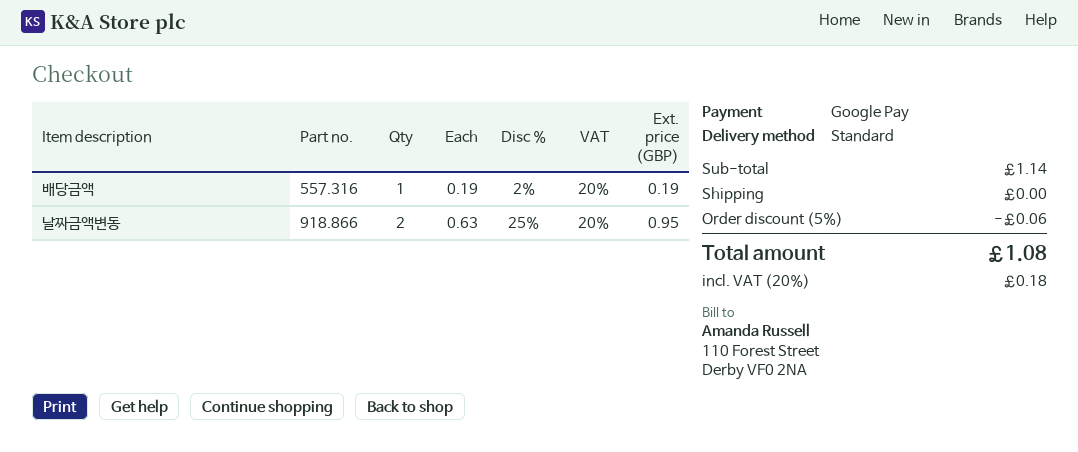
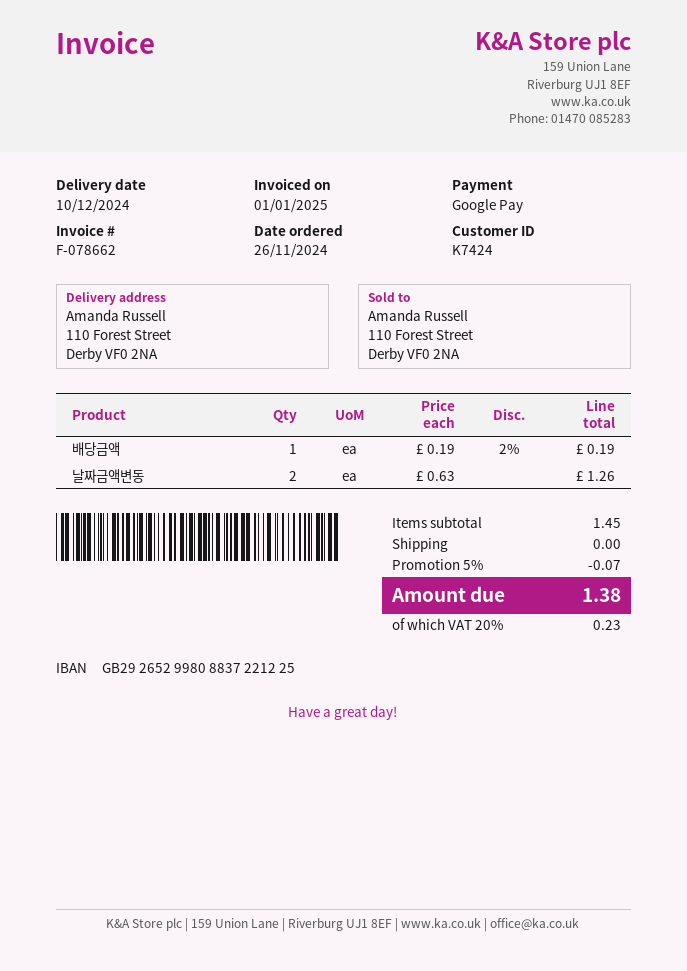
날짜금액변동: 2 x 0.63 - 25% = 0.95 -> 2 x 0.63 = 1.26
subtotal: 1.14 -> 1.45
discount: 5% = 0.06 -> 5% = 0.07
tax: 20% = 0.18 -> 20% = 0.23
total: 1.08 -> 1.38

